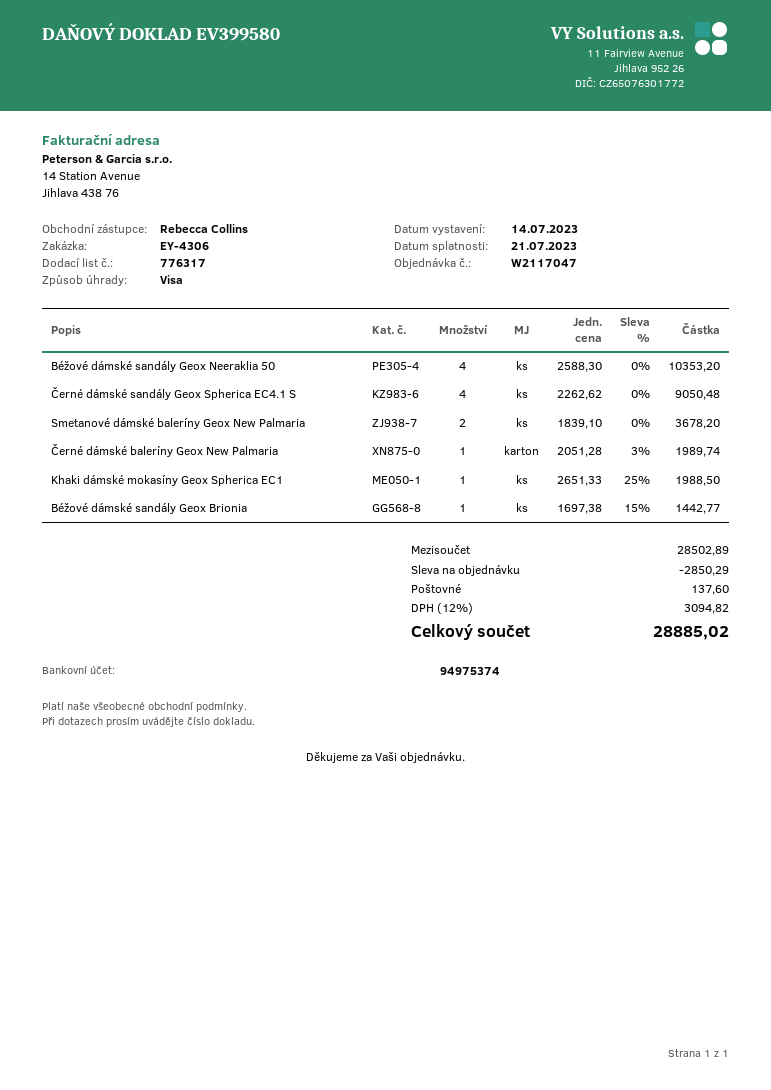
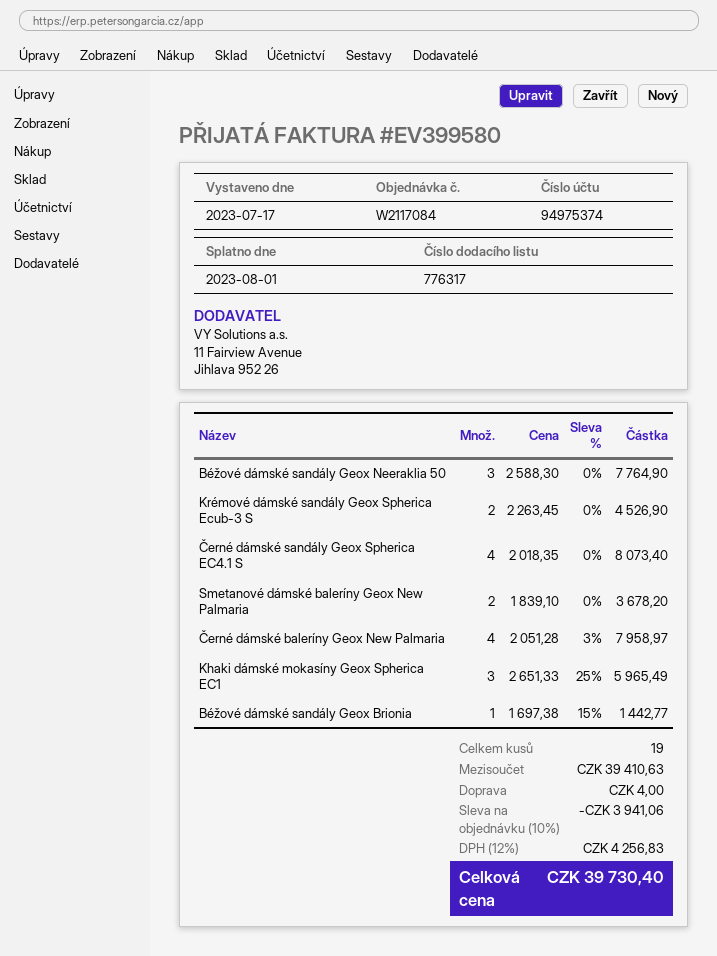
order number: W2117047 -> W2117084
invoice date: 2023-07-14 -> 2023-07-17
due date: 2023-07-21 -> 2023-08-01
Béžové dámské sandály Geox Neeraklia 50: 4 x 2588.30 = 10353.20 -> 3 x 2588.30 = 7764.90
Černé dámské sandály Geox Spherica EC4.1 S: 4 x 2262.62 = 9050.48 -> 4 x 2018.35 = 8073.40
Černé dámské baleríny Geox New Palmaria: 1 x 2051.28 - 3% = 1989.74 -> 4 x 2051.28 - 3% = 7958.97
Khaki dámské mokasíny Geox Spherica EC1: 1 x 2651.33 - 25% = 1988.50 -> 3 x 2651.33 - 25% = 5965.49
Krémové dámské sandály Geox Spherica Ecub-3 S: none -> 2 x 2263.45 = 4526.90
subtotal: 28502.89 -> 39410.63
discount: 2850.29 -> 3941.06
shipping: 137.60 -> 4.00
tax: 12% = 3094.82 -> 12% = 4256.83
total: 28885.02 -> 39730.40

